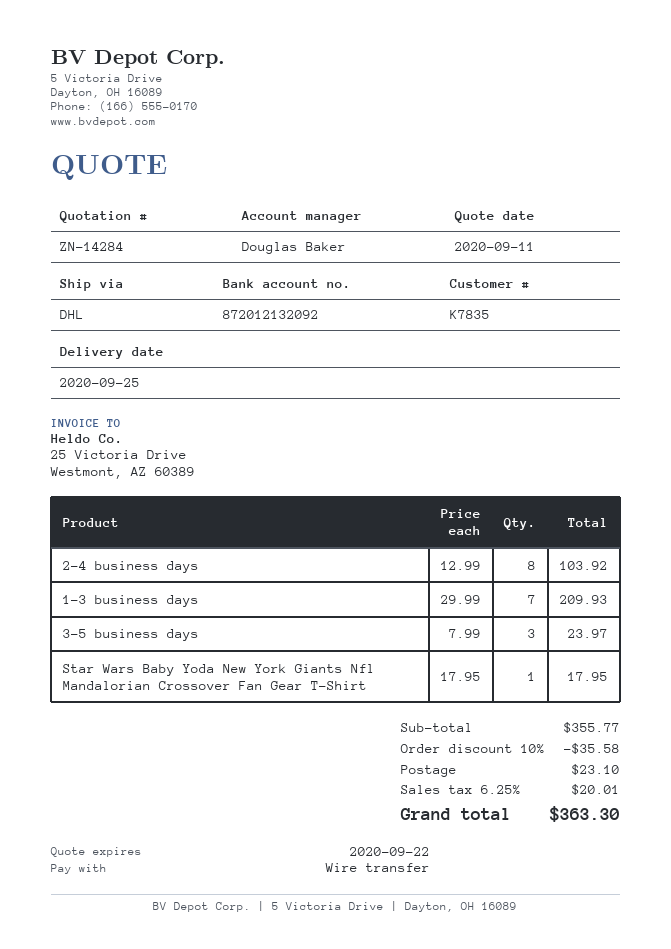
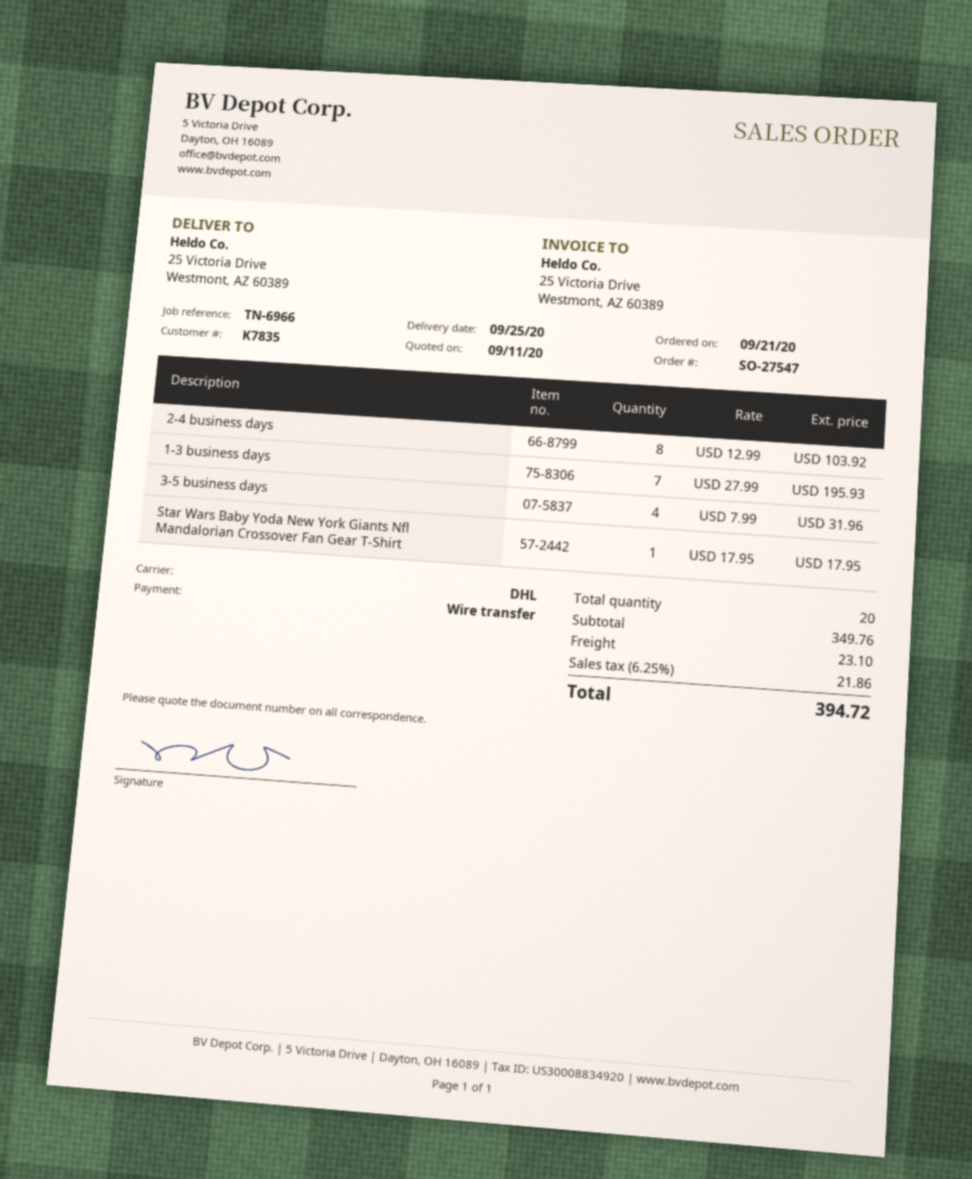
1-3 business days: 7 x 29.99 = 209.93 -> 7 x 27.99 = 195.93
3-5 business days: 3 x 7.99 = 23.97 -> 4 x 7.99 = 31.96
subtotal: 355.77 -> 349.76
discount: 10% = 35.58 -> none
tax: 6.25% = 20.01 -> 6.25% = 21.86
total: 363.30 -> 394.72

